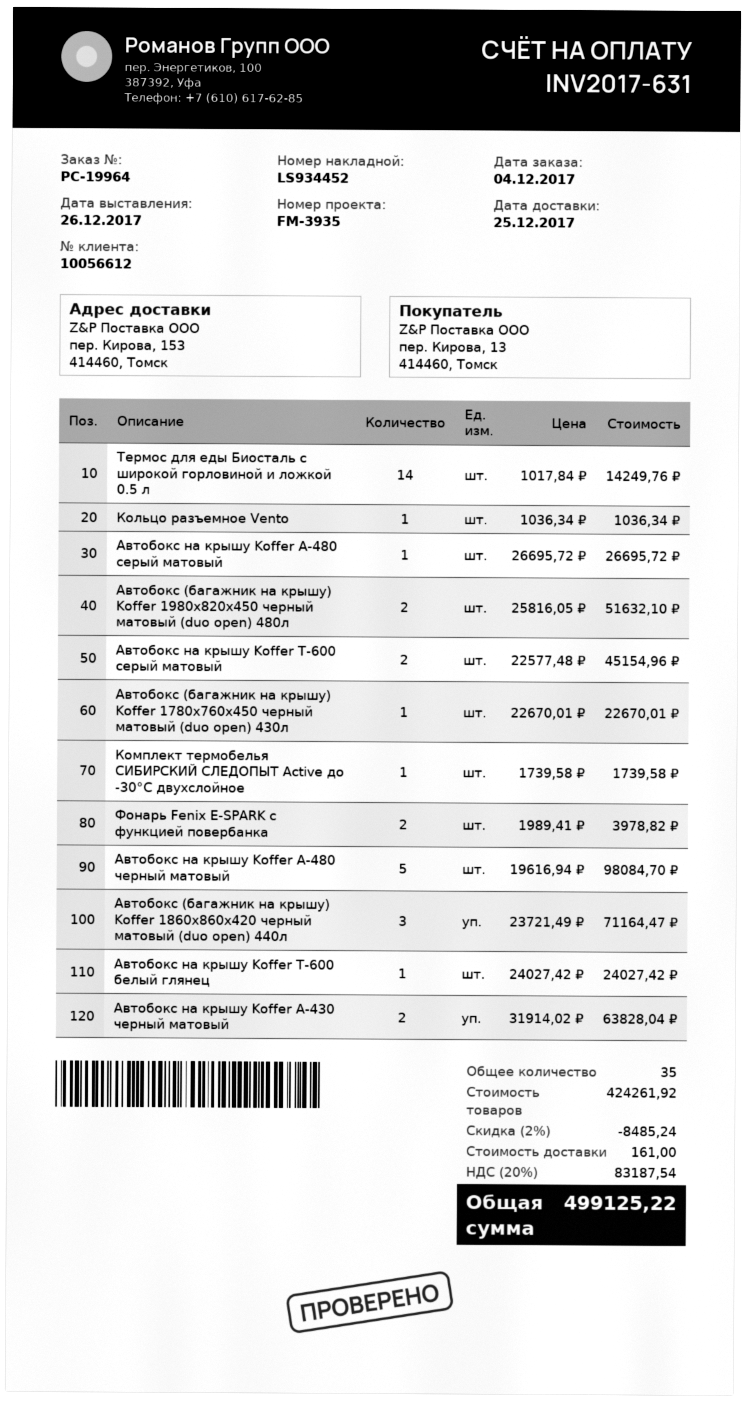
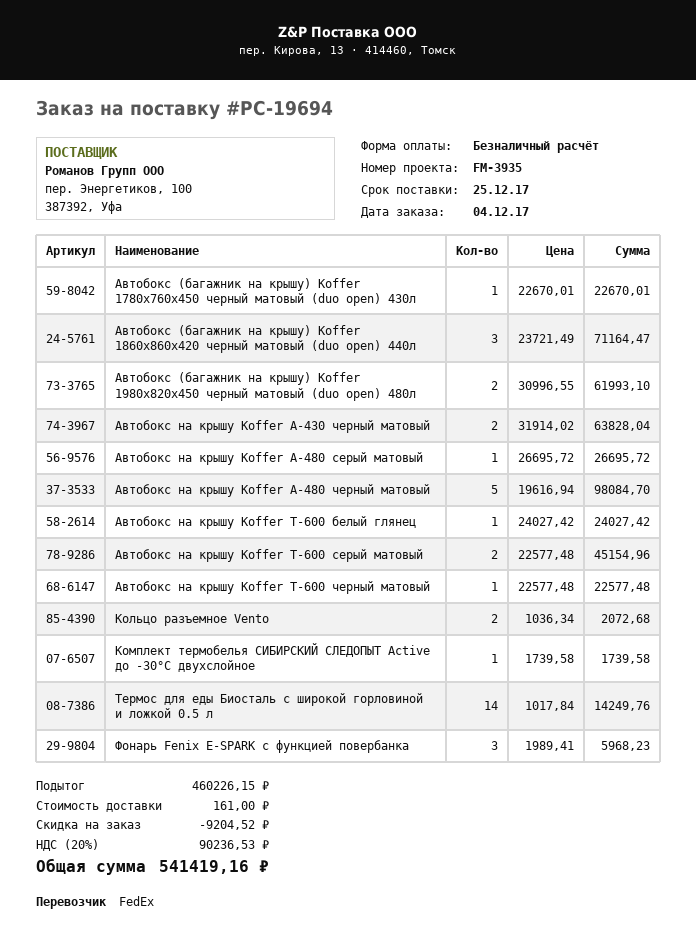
order number: PC-19964 -> PC-19694
Кольцо разъемное Vento: 1 x 1036.34 = 1036.34 -> 2 x 1036.34 = 2072.68
Автобокс (багажник на крышу) Koffer 1980х820х450 черный матовый (duo open) 480л: 2 x 25816.05 = 51632.10 -> 2 x 30996.55 = 61993.10
Фонарь Fenix E-SPARK с функцией повербанка: 2 x 1989.41 = 3978.82 -> 3 x 1989.41 = 5968.23
Автобокс на крышу Koffer T-600 черный матовый: none -> 1 x 22577.48 = 22577.48
subtotal: 424261.92 -> 460226.15
discount: 8485.24 -> 9204.52
tax: 20% = 83187.54 -> 20% = 90236.53
total: 499125.22 -> 541419.16

